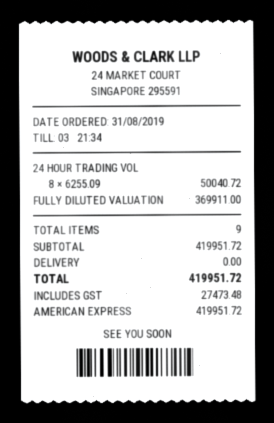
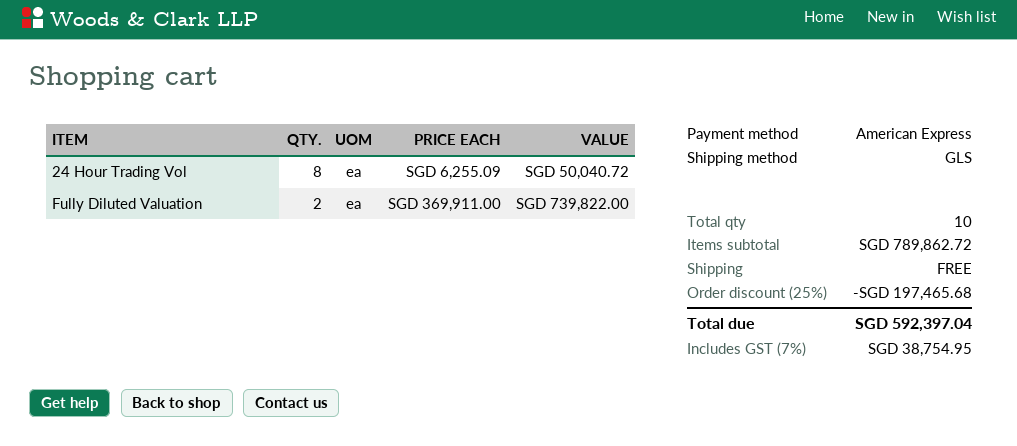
FULLY DILUTED VALUATION: 1 x 369911.00 = 369911.00 -> 2 x 369911.00 = 739822.00
total quantity: 9 -> 10
subtotal: 419951.72 -> 789862.72
discount: none -> 25% = 197465.68
tax: 27473.48 -> 38754.95
total: 419951.72 -> 592397.04

